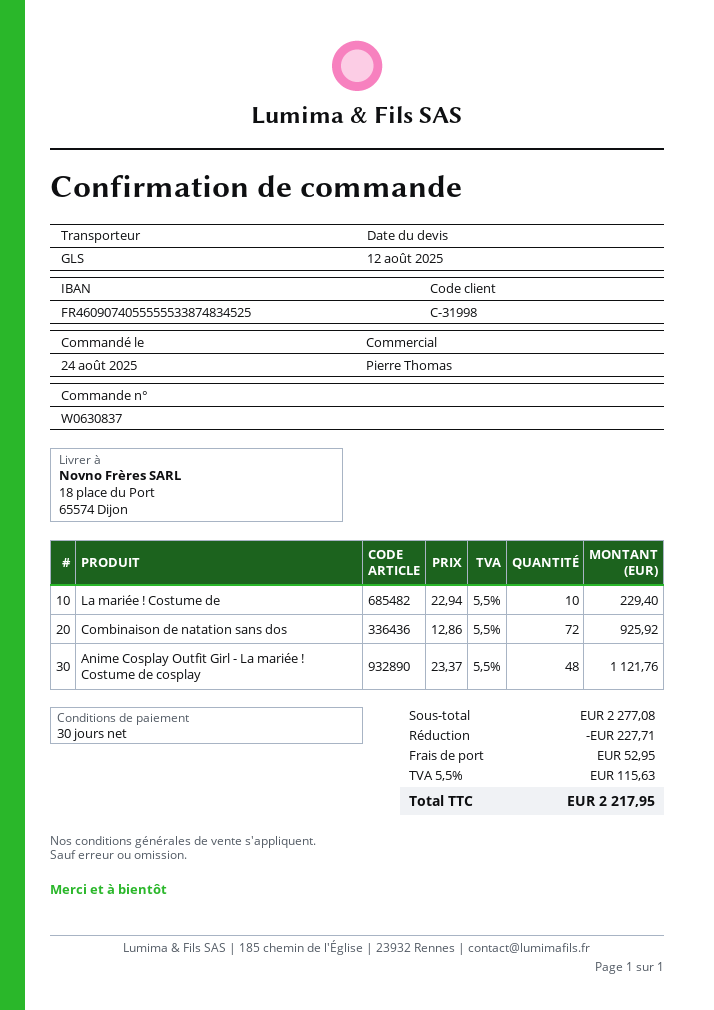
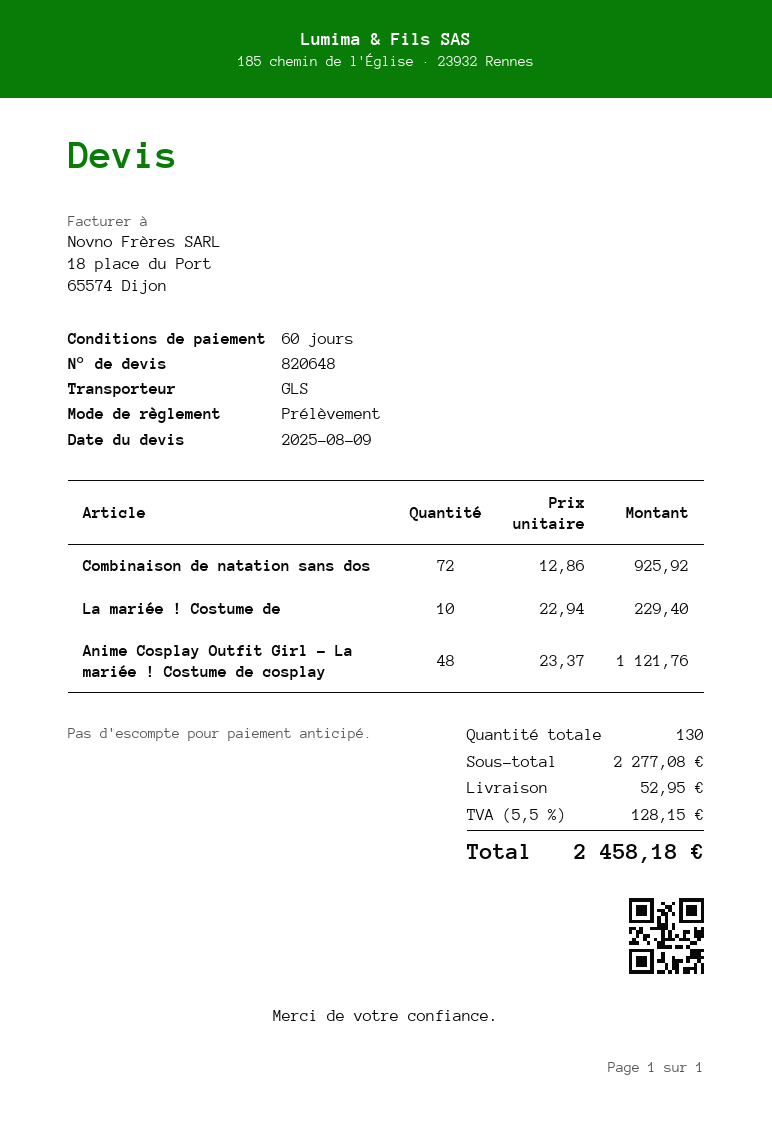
quote date: 2025-08-12 -> 2025-08-09
payment terms: 30 days -> 60 days
discount: 227.71 -> none
tax: 5.5% = 115.63 -> 5.5% = 128.15
total: 2217.95 -> 2458.18

